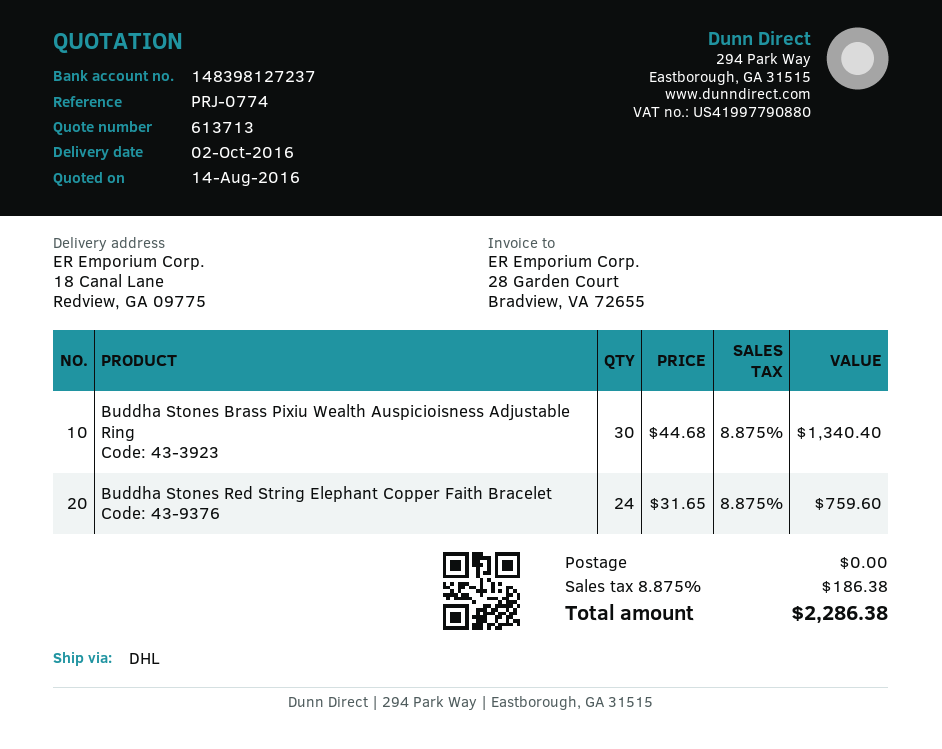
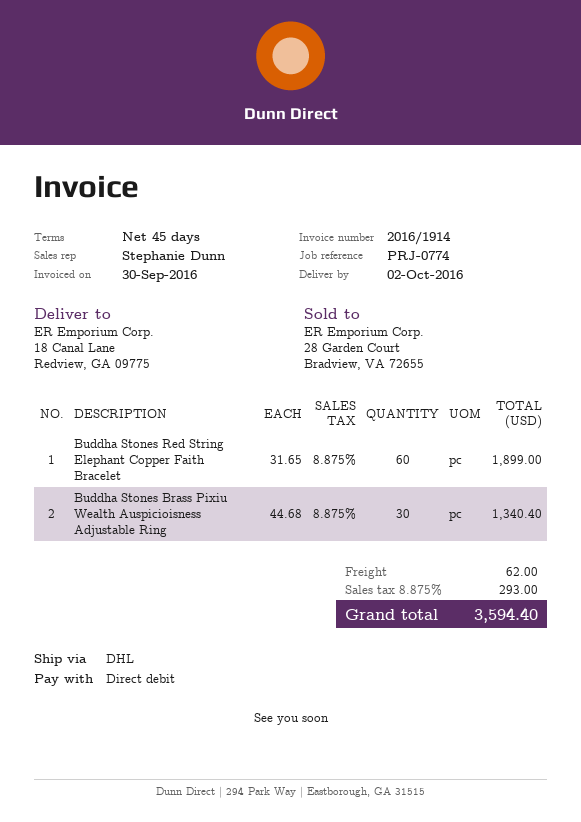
Buddha Stones Red String Elephant Copper Faith Bracelet: 24 x 31.65 = 759.60 -> 60 x 31.65 = 1899.00
shipping: 0.00 -> 62.00
tax: 8.875% = 186.38 -> 8.875% = 293.00
total: 2286.38 -> 3594.40

